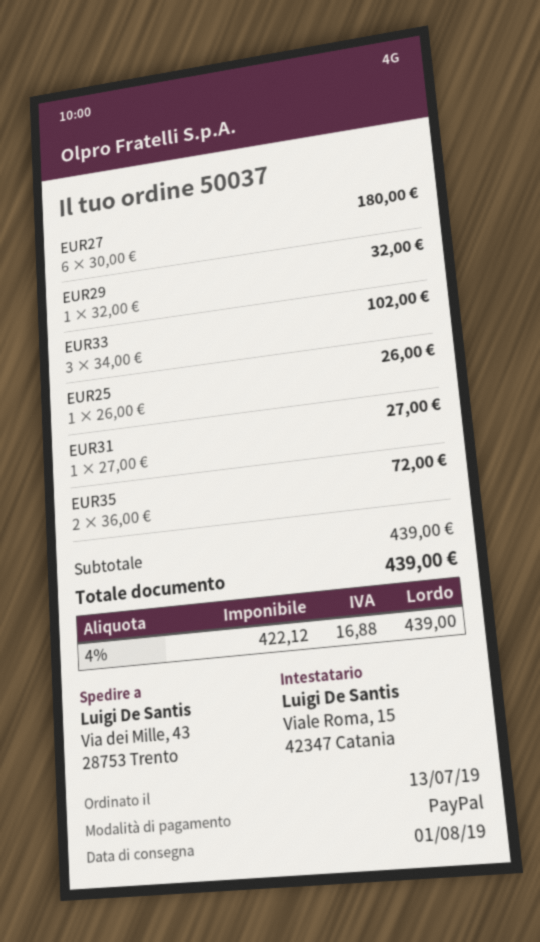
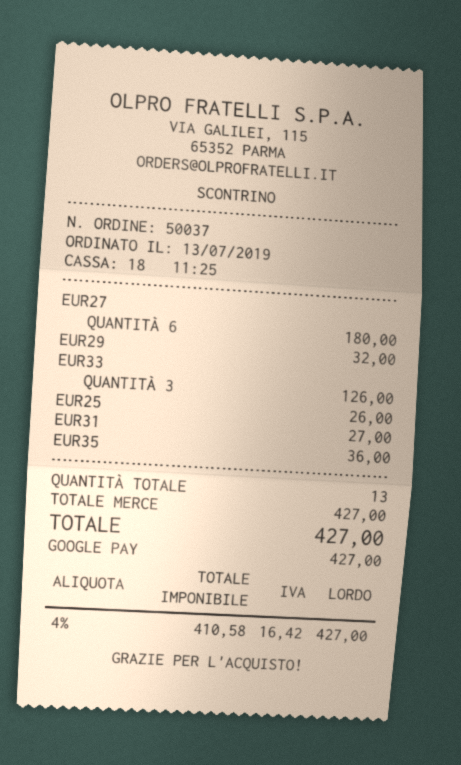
payment method: PayPal -> Google Pay
EUR33: 3 for 102.00 -> 3 for 126.00
EUR35: 2 for 72.00 -> 1 for 36.00
subtotal: 439.00 -> 427.00
net: 422.12 -> 410.58
tax: 4% = 16.88 -> 4% = 16.42
total: 439.00 -> 427.00

